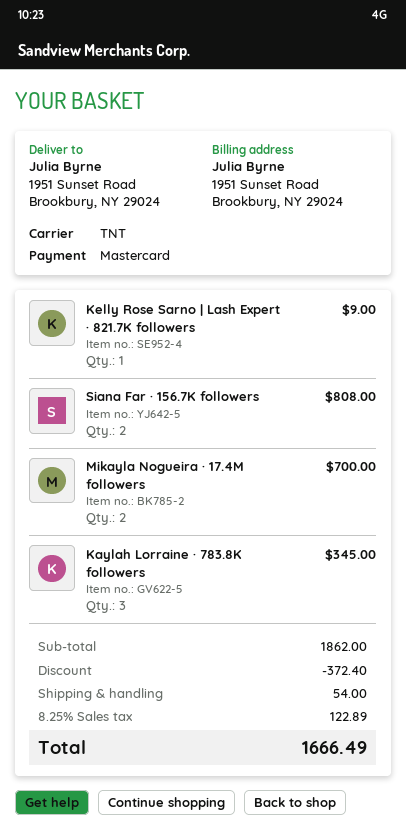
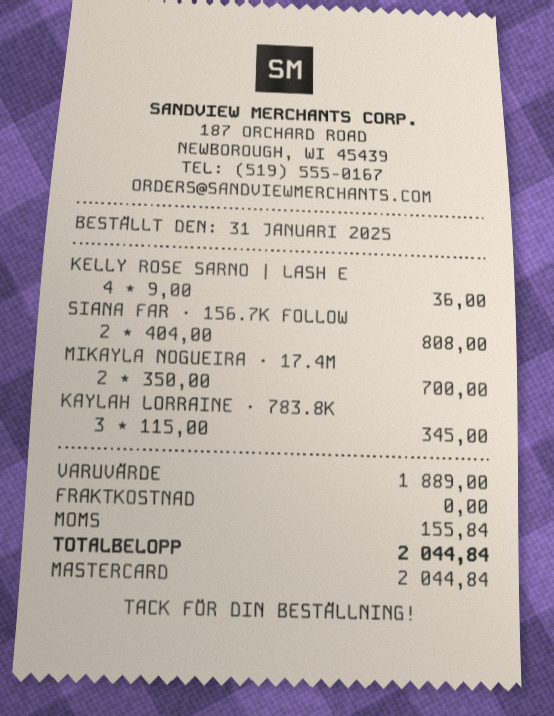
Kelly Rose Sarno | Lash Expert · 821.7K followers: 1 for 9.00 -> 4 for 36.00
subtotal: 1862.00 -> 1889.00
discount: 372.40 -> none
shipping: 54.00 -> 0.00
tax: 122.89 -> 155.84
total: 1666.49 -> 2044.84

